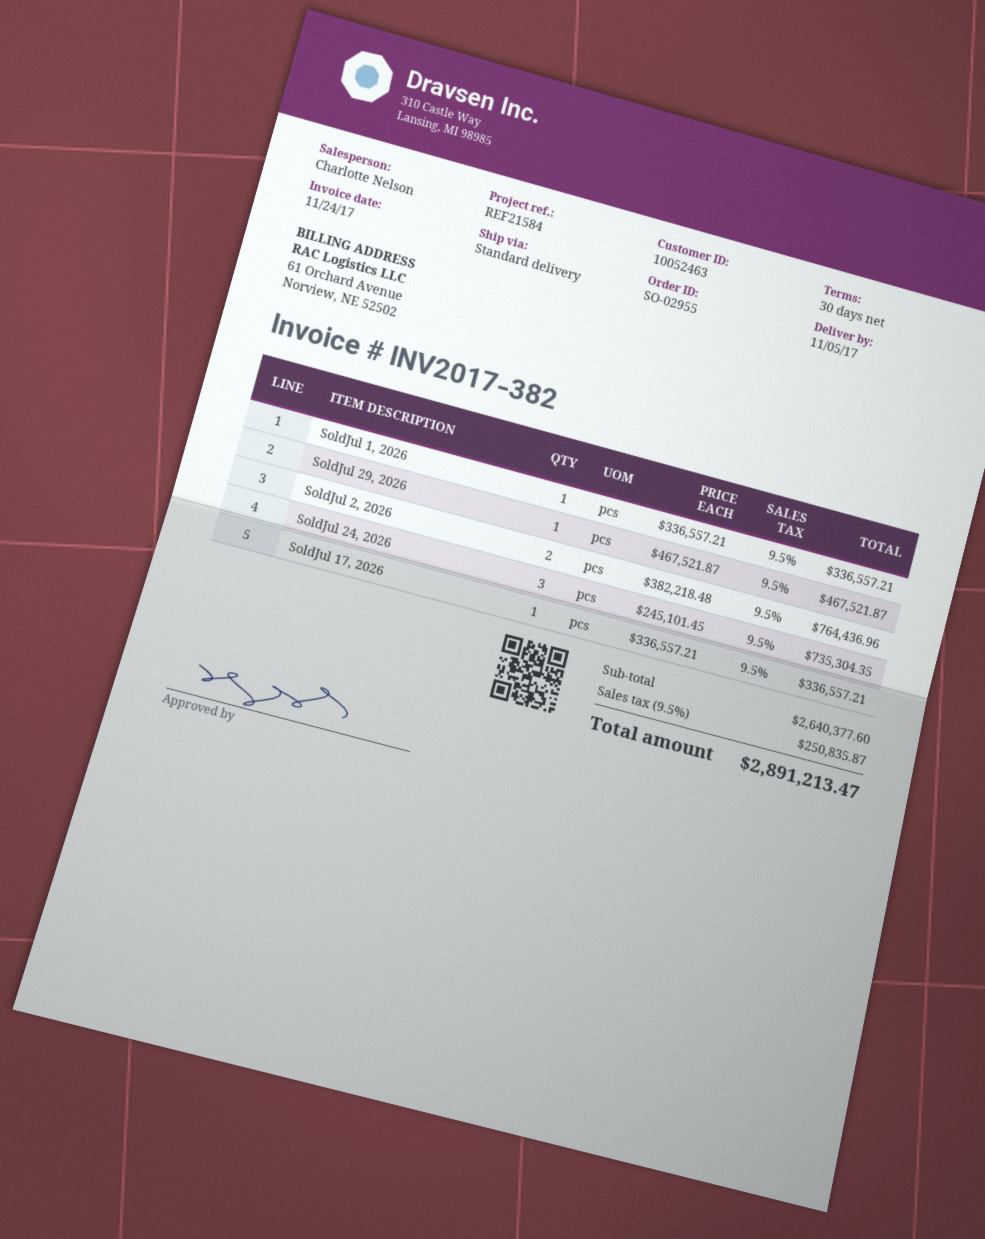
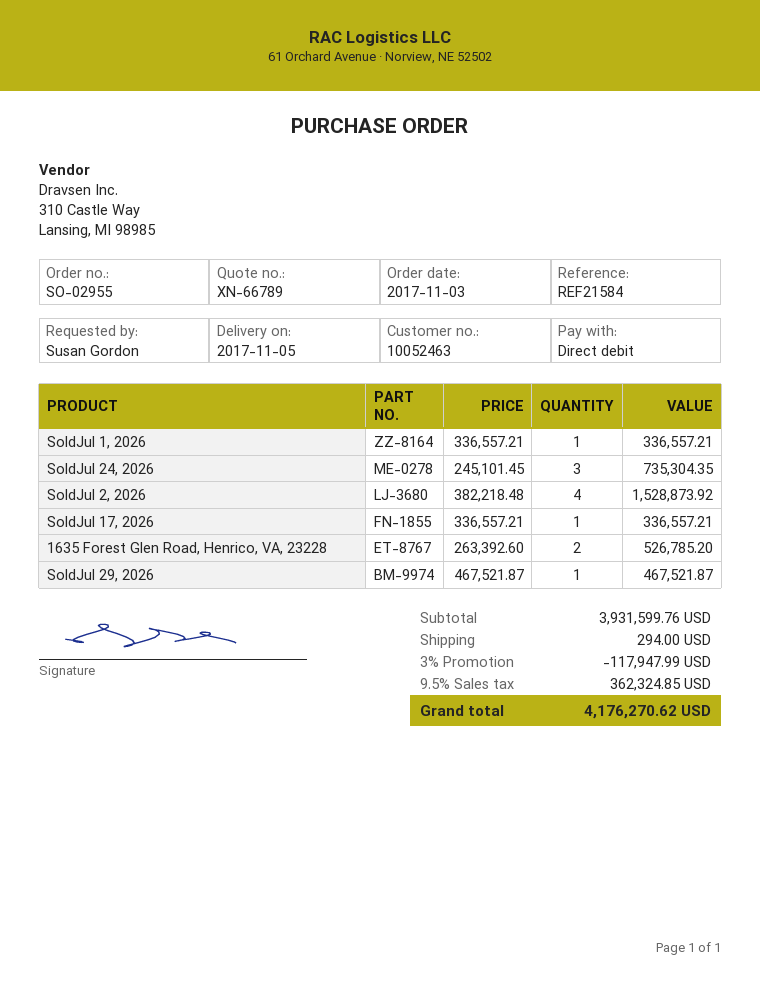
SoldJul 2, 2026: 2 x 382218.48 = 764436.96 -> 4 x 382218.48 = 1528873.92
1635 Forest Glen Road, Henrico, VA, 23228: none -> 2 x 263392.60 = 526785.20
subtotal: 2640377.60 -> 3931599.76
discount: none -> 3% = 117947.99
shipping: none -> 294.00
tax: 9.5% = 250835.87 -> 9.5% = 362324.85
total: 2891213.47 -> 4176270.62

